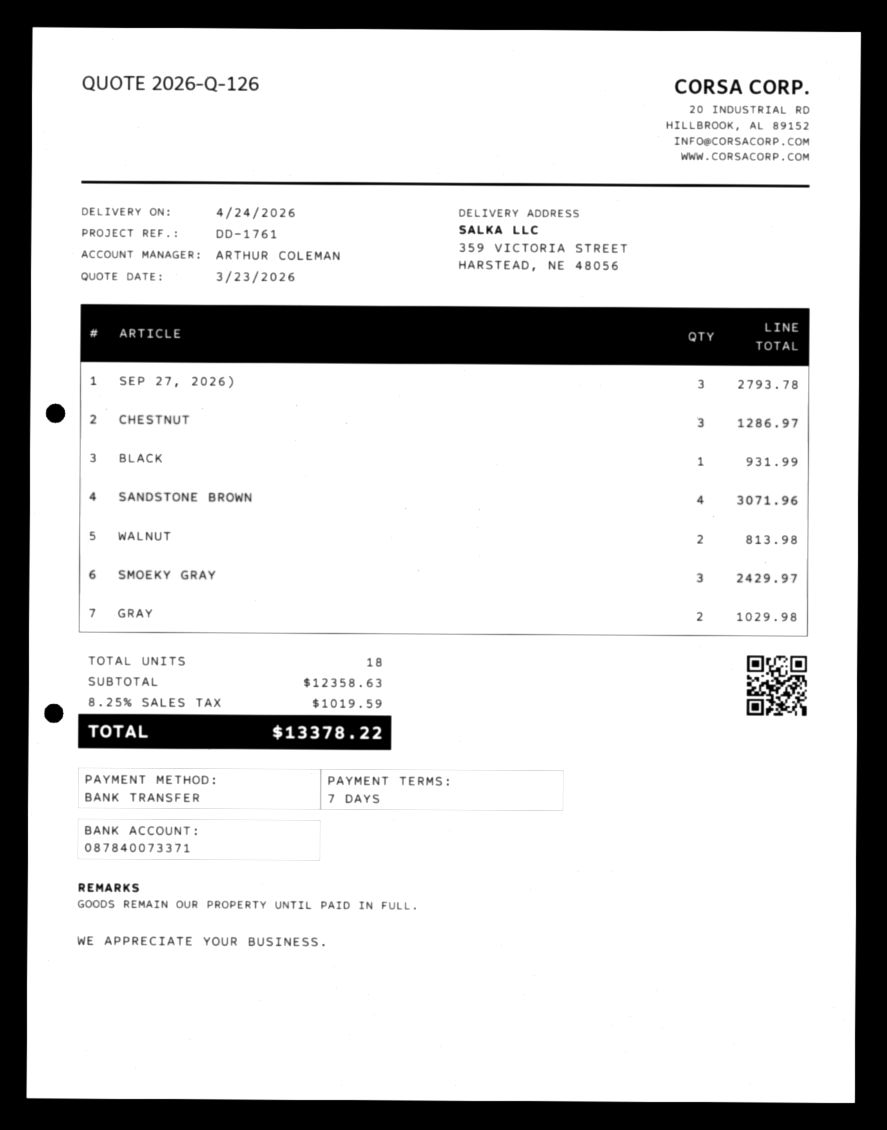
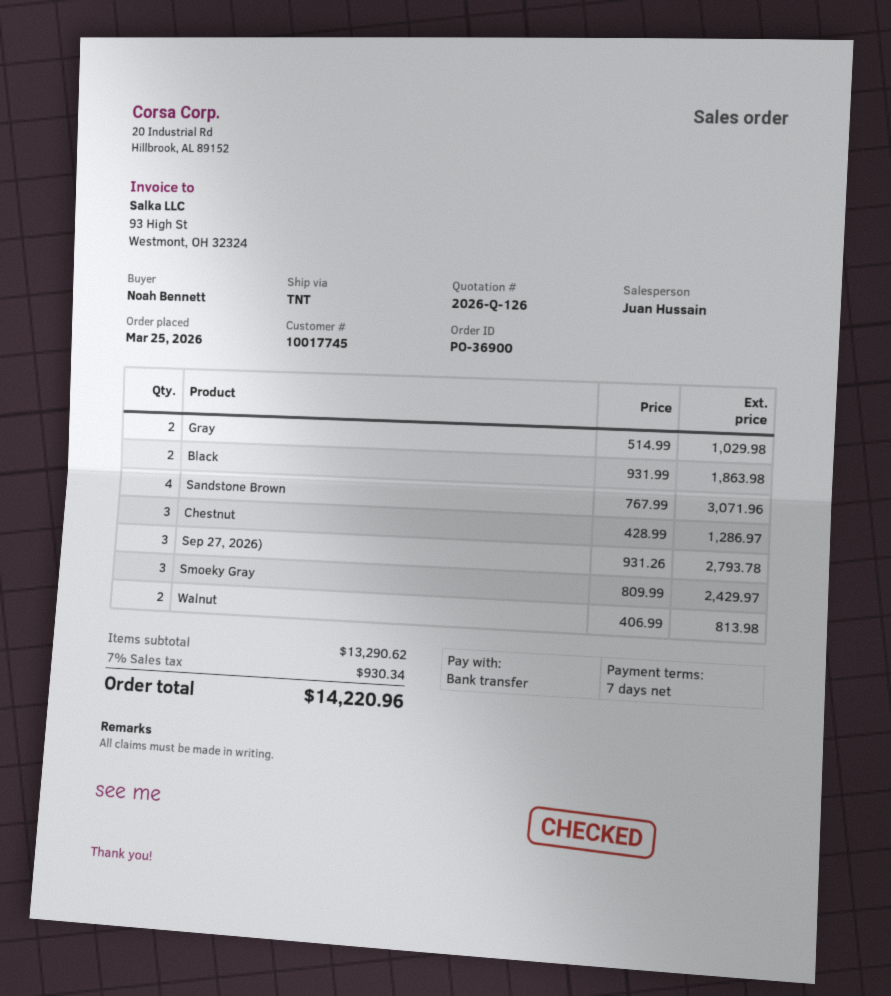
sales rep: ARTHUR COLEMAN -> Juan Hussain
BLACK: 1 for 931.99 -> 2 for 1863.98
subtotal: 12358.63 -> 13290.62
tax: 8.25% = 1019.59 -> 7% = 930.34
total: 13378.22 -> 14220.96

